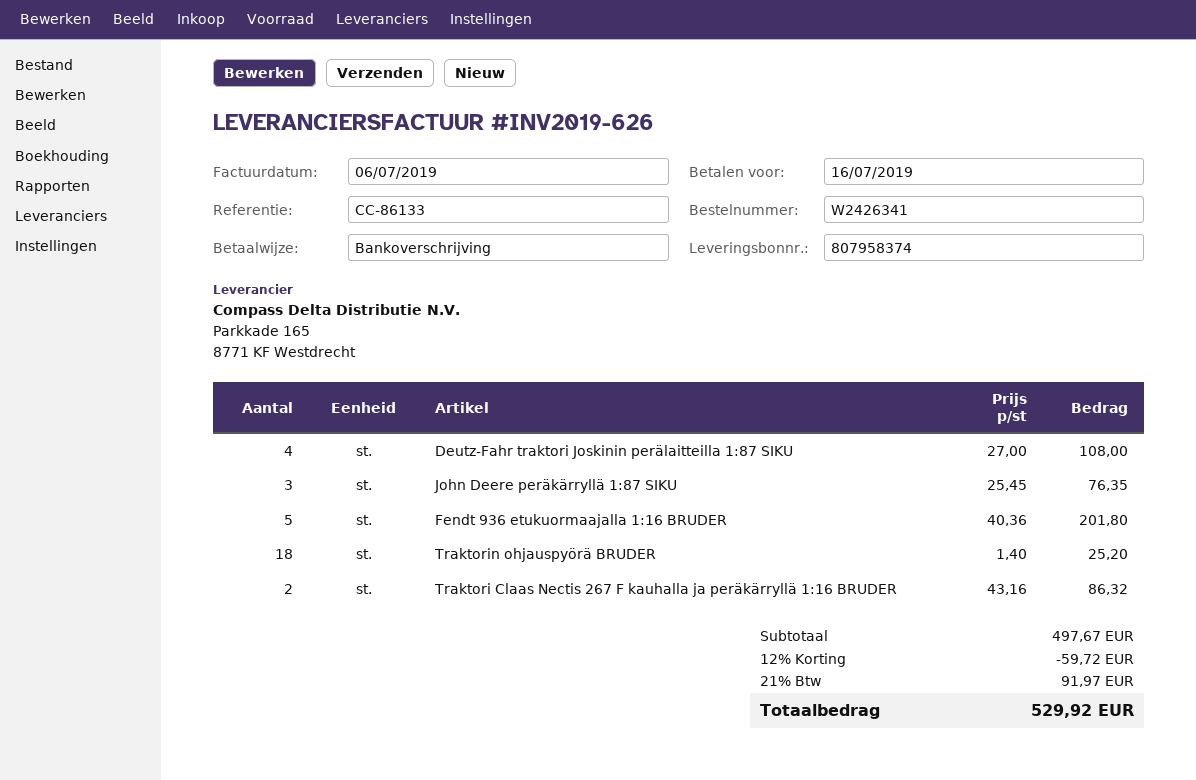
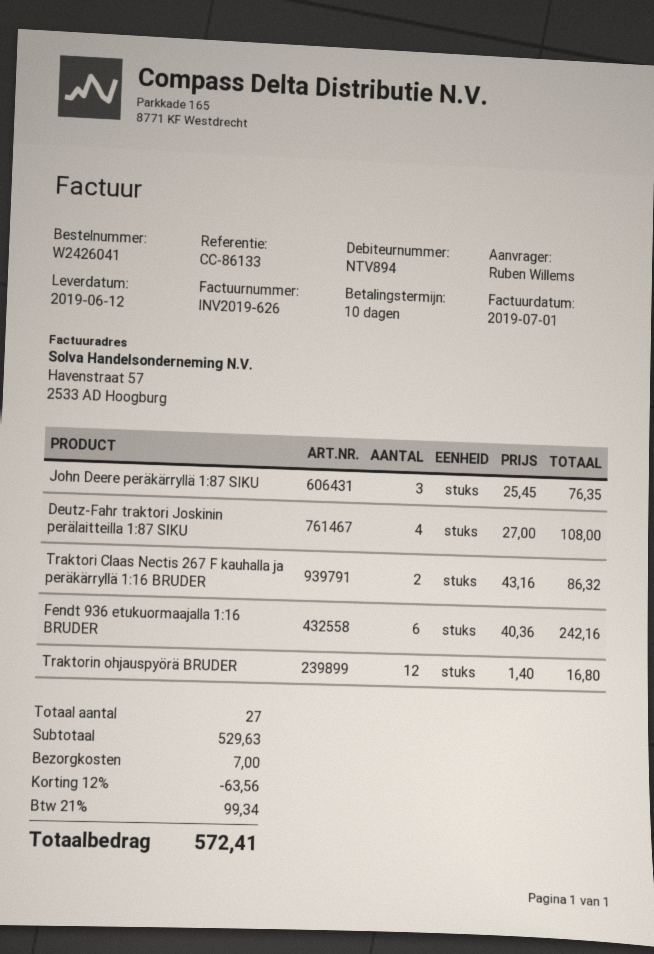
order number: W2426341 -> W2426041
invoice date: 2019-07-06 -> 2019-07-01
Fendt 936 etukuormaajalla 1:16 BRUDER: 5 x 40.36 = 201.80 -> 6 x 40.36 = 242.16
Traktorin ohjauspyörä BRUDER: 18 x 1.40 = 25.20 -> 12 x 1.40 = 16.80
subtotal: 497.67 -> 529.63
discount: 12% = 59.72 -> 12% = 63.56
shipping: none -> 7.00
tax: 21% = 91.97 -> 21% = 99.34
total: 529.92 -> 572.41

